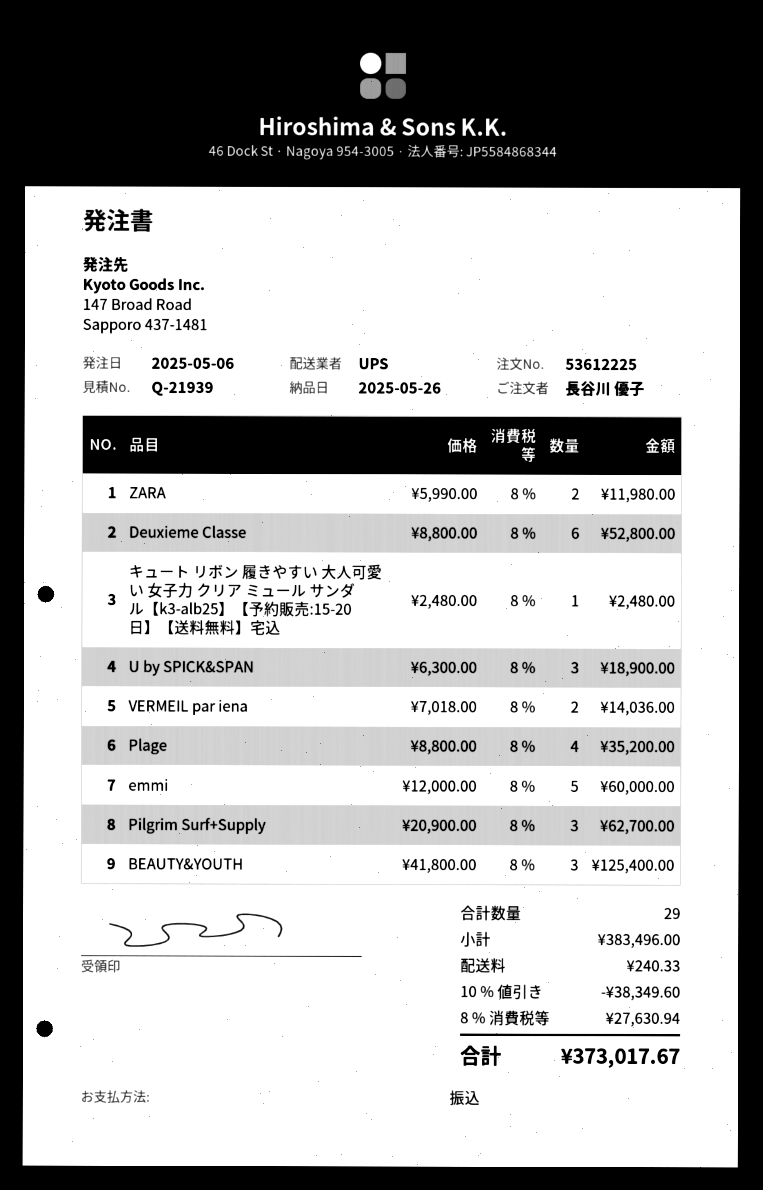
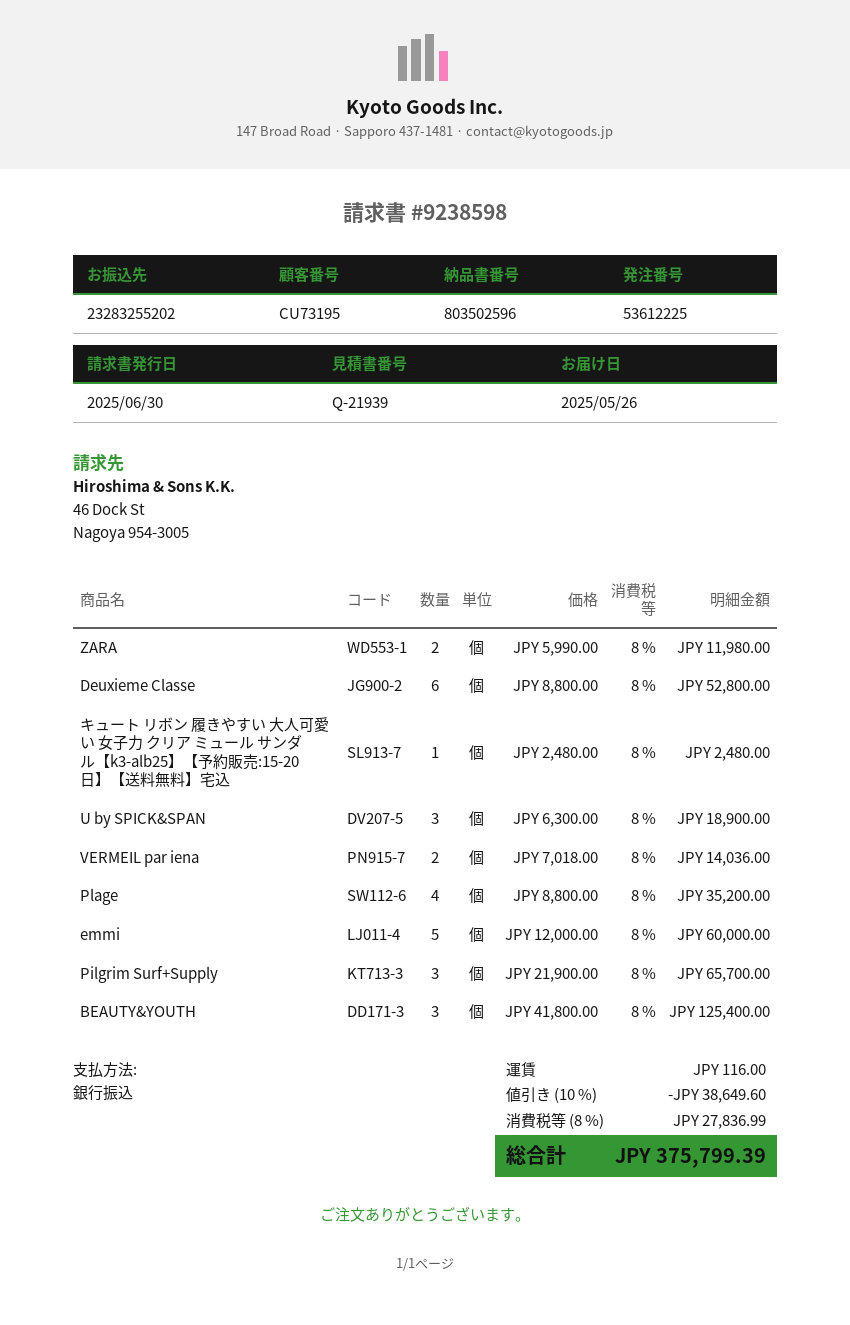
Pilgrim Surf+Supply: 3 x 20900.00 = 62700.00 -> 3 x 21900.00 = 65700.00
discount: 10% = 38349.60 -> 10% = 38649.60
shipping: 240.33 -> 116.00
tax: 8% = 27630.94 -> 8% = 27836.99
total: 373017.67 -> 375799.39

